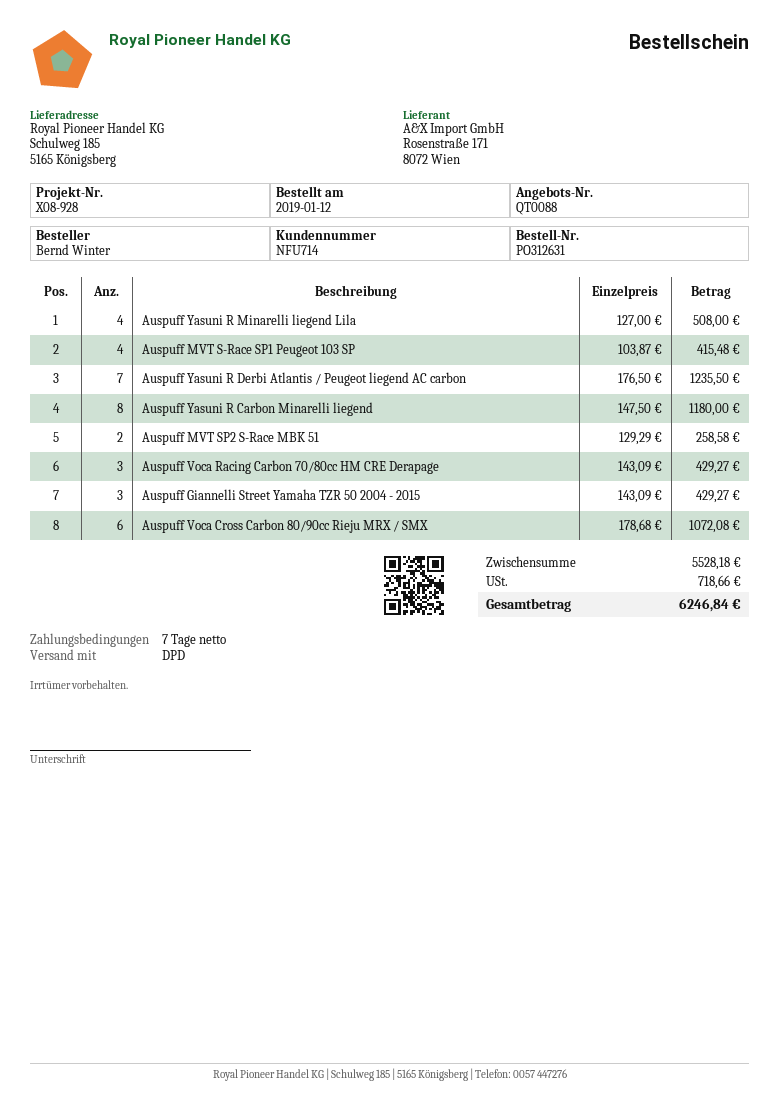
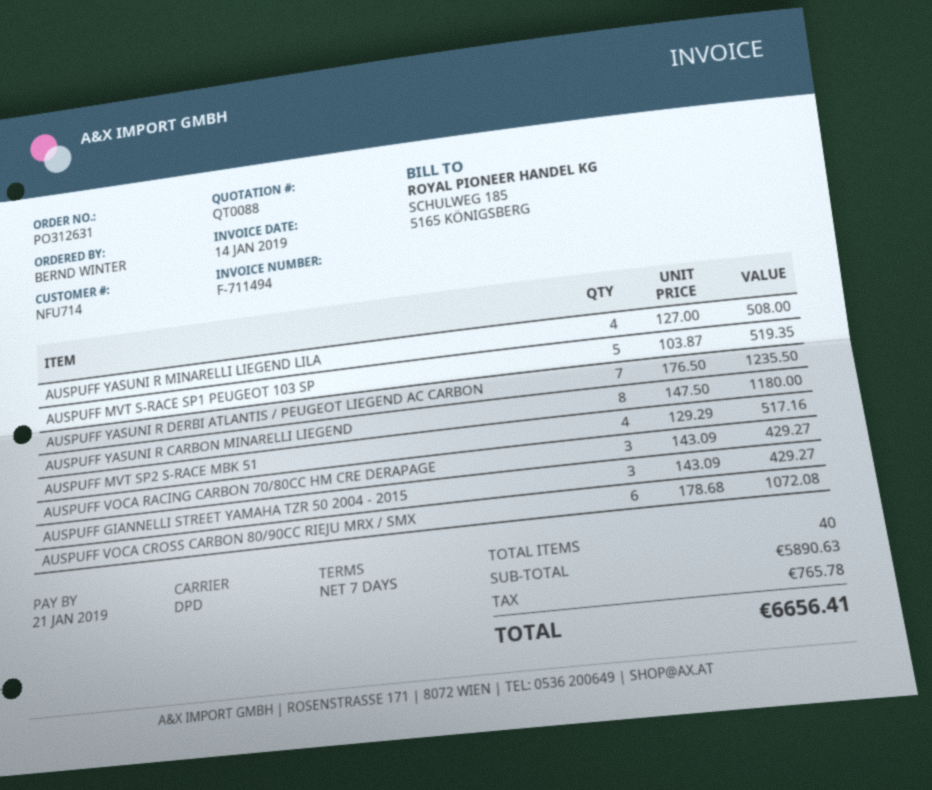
Auspuff MVT S-Race SP1 Peugeot 103 SP: 4 x 103.87 = 415.48 -> 5 x 103.87 = 519.35
Auspuff MVT SP2 S-Race MBK 51: 2 x 129.29 = 258.58 -> 4 x 129.29 = 517.16
subtotal: 5528.18 -> 5890.63
tax: 718.66 -> 765.78
total: 6246.84 -> 6656.41

